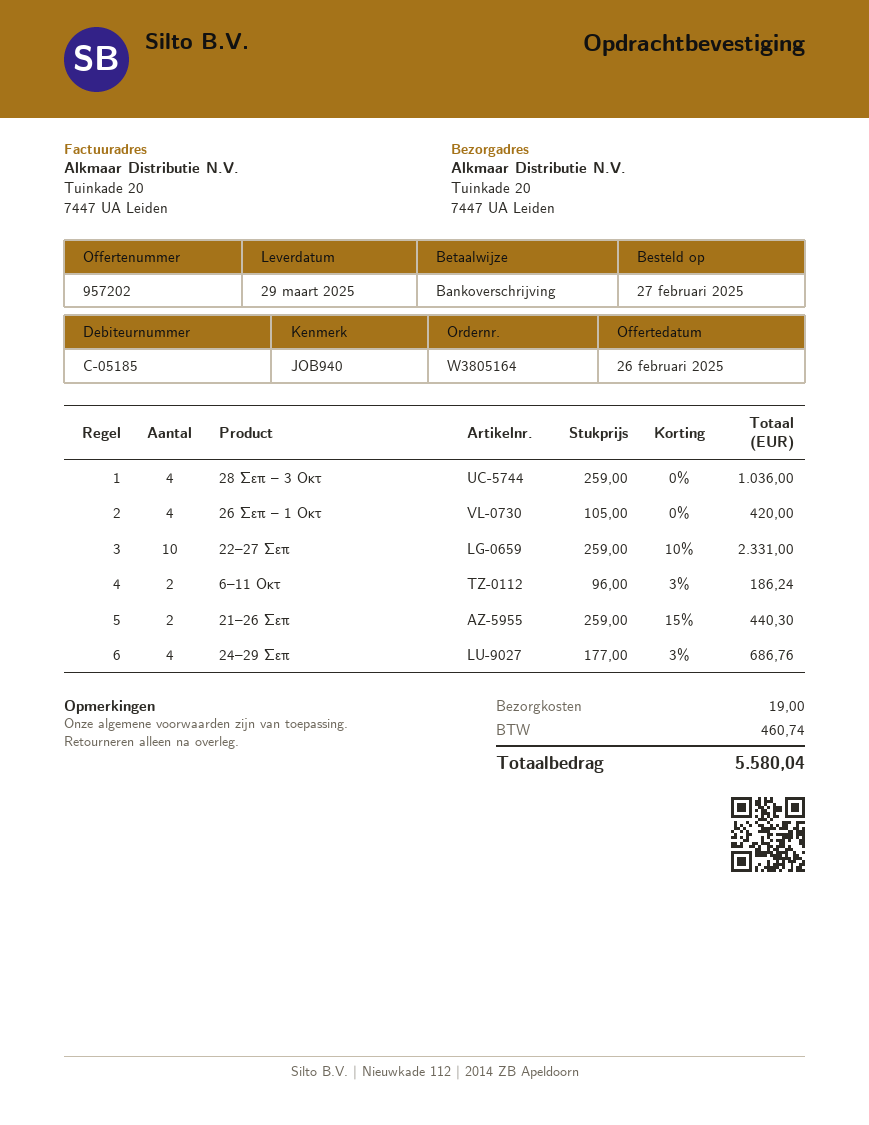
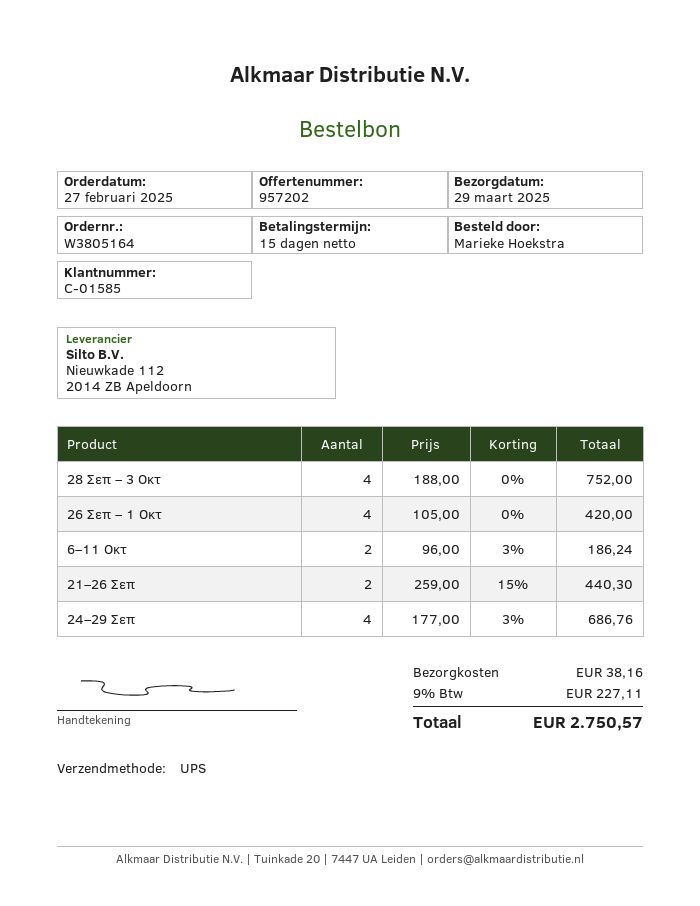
customer number: C-05185 -> C-01585
28 Σεπ – 3 Οκτ: 4 x 259.00 = 1036.00 -> 4 x 188.00 = 752.00
22–27 Σεπ: 10 x 259.00 - 10% = 2331.00 -> none
shipping: 19.00 -> 38.16
tax: 460.74 -> 227.11
total: 5580.04 -> 2750.57

